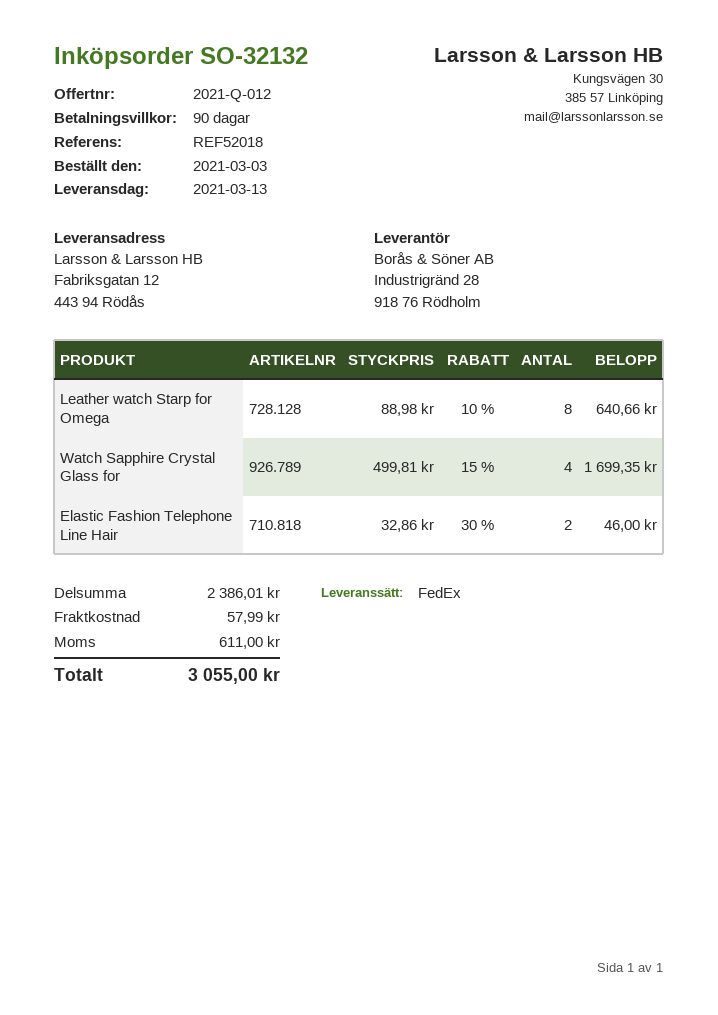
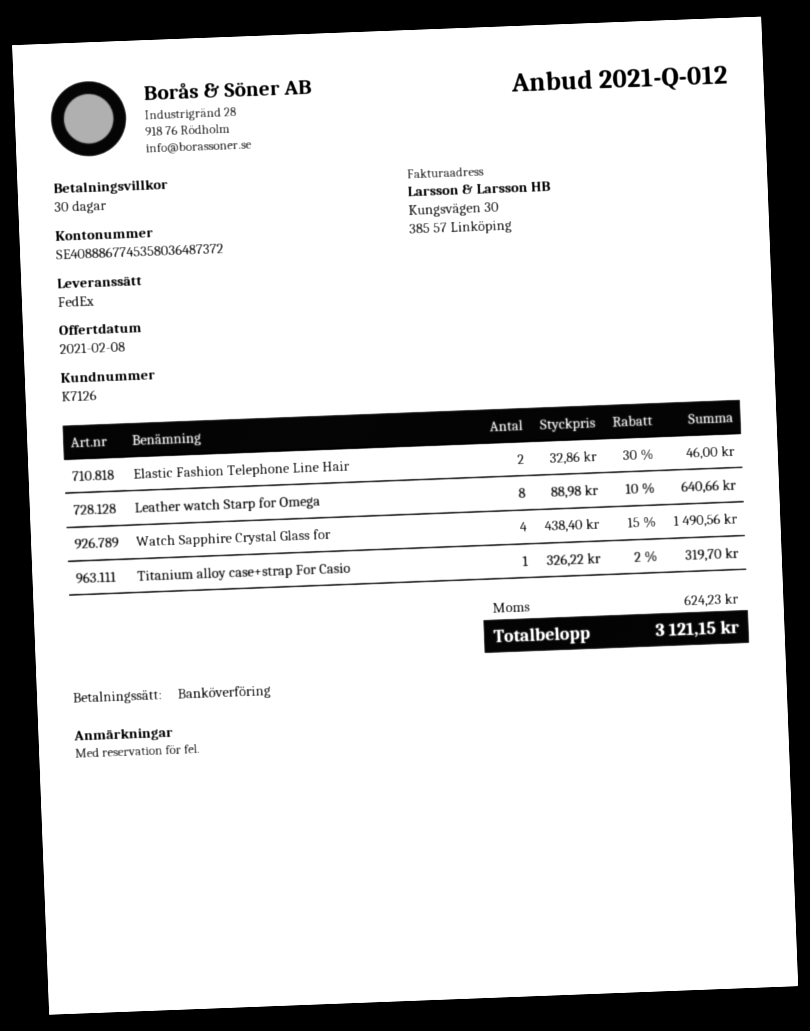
payment terms: 90 days -> 30 days
Watch Sapphire Crystal Glass for: 4 x 499.81 - 15% = 1699.35 -> 4 x 438.40 - 15% = 1490.56
Titanium alloy case+strap For Casio: none -> 1 x 326.22 - 2% = 319.70
shipping: 57.99 -> none
tax: 611.00 -> 624.23
total: 3055.00 -> 3121.15

